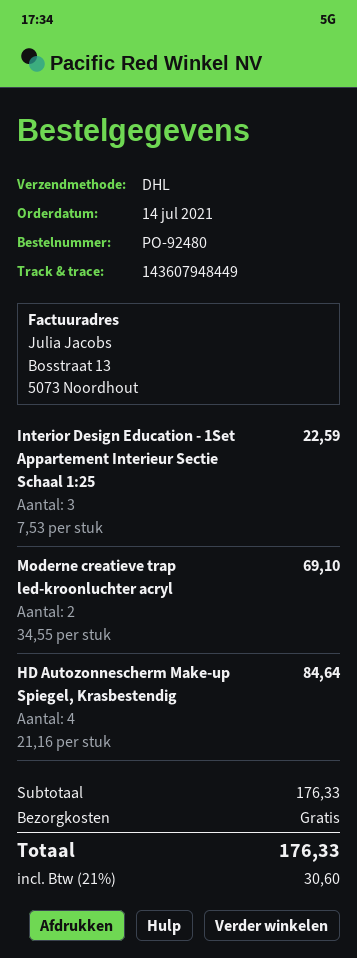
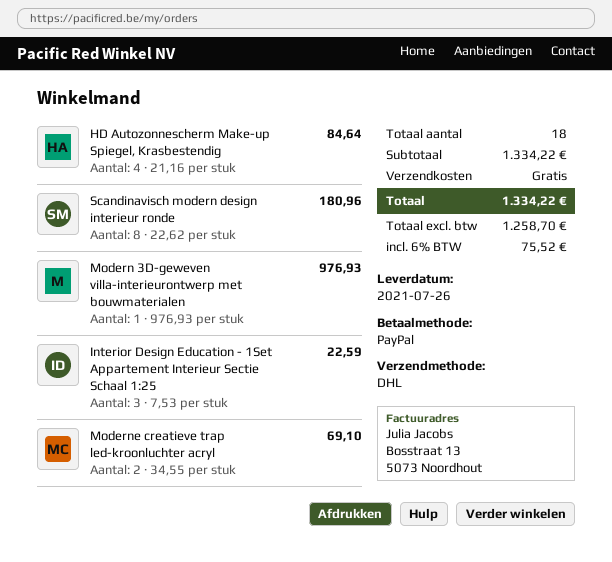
Scandinavisch modern design interieur ronde: none -> 8 x 22.62 = 180.96
Modern 3D-geweven villa-interieurontwerp met bouwmaterialen: none -> 1 x 976.93 = 976.93
subtotal: 176.33 -> 1334.22
tax: 21% = 30.60 -> 6% = 75.52
total: 176.33 -> 1334.22

